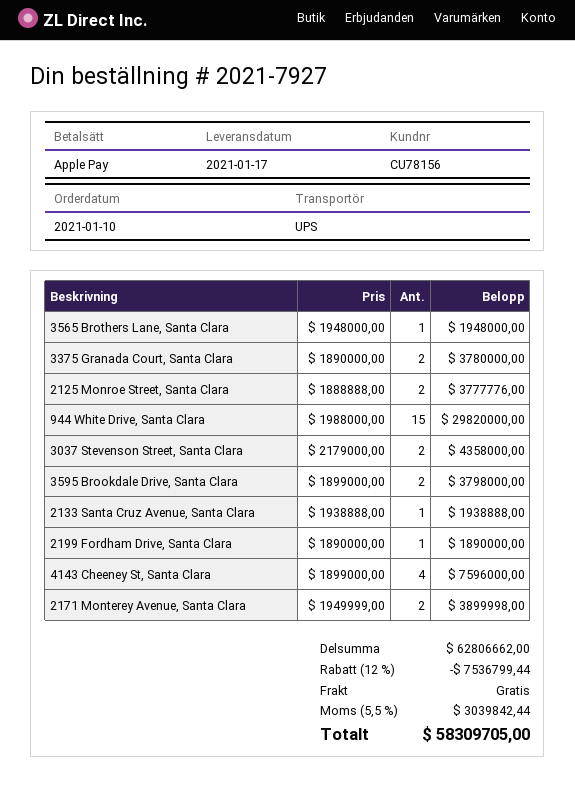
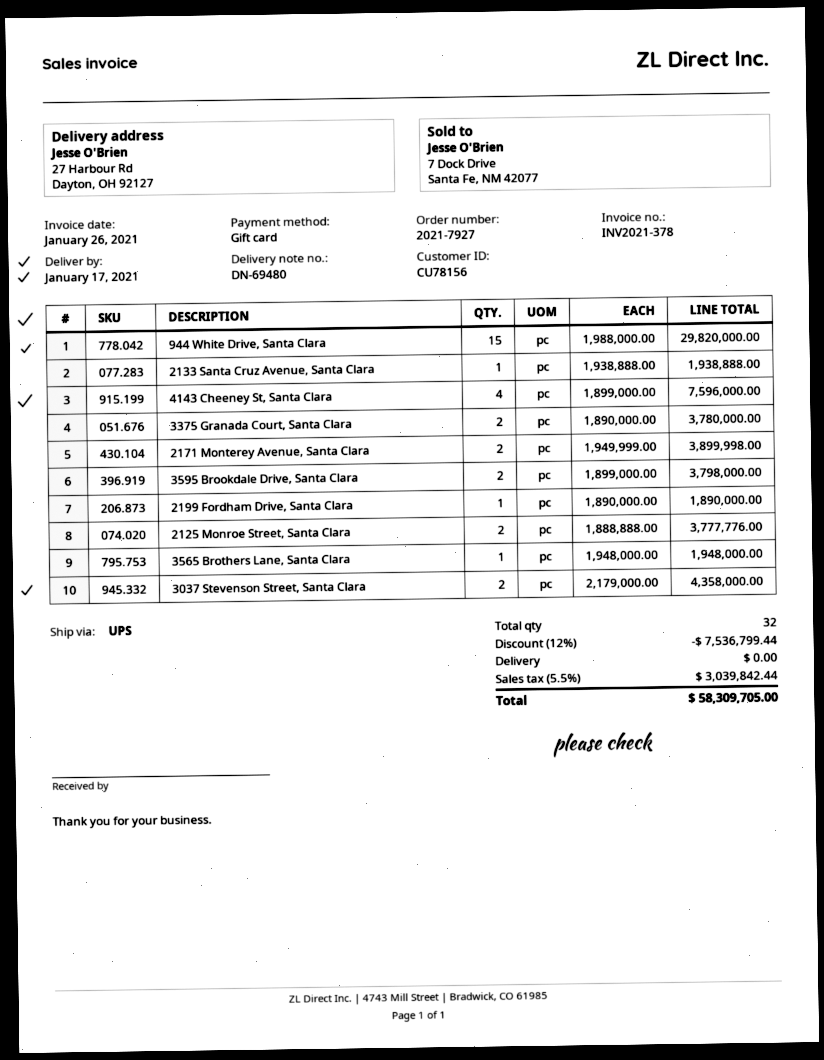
payment method: Apple Pay -> gift card

